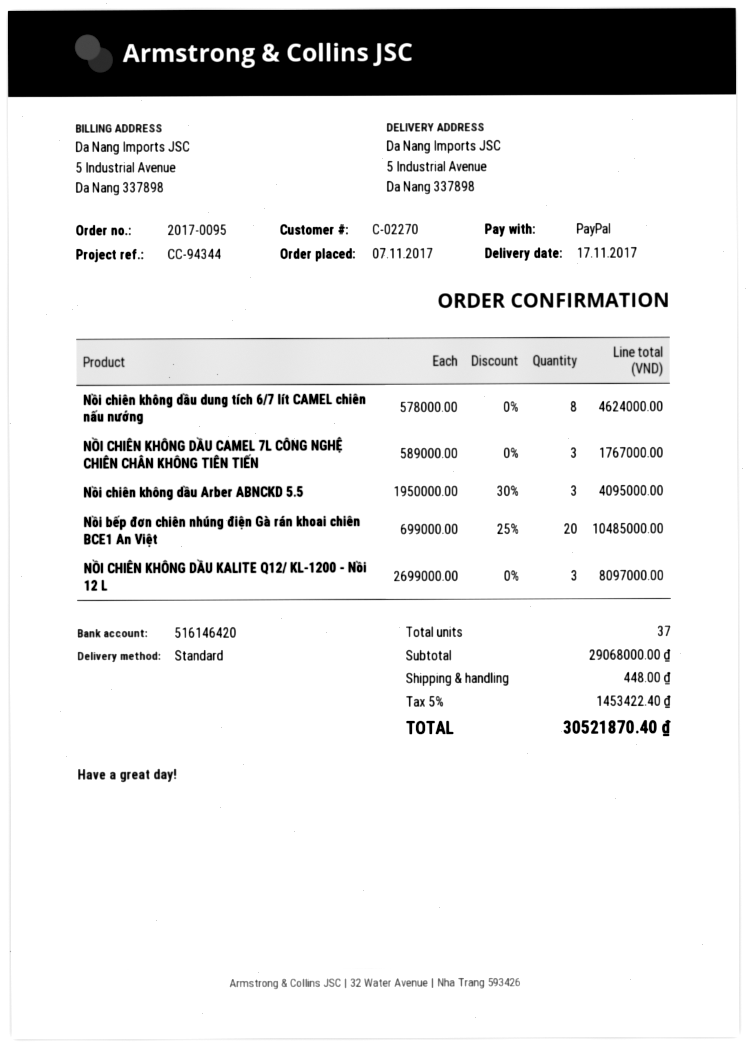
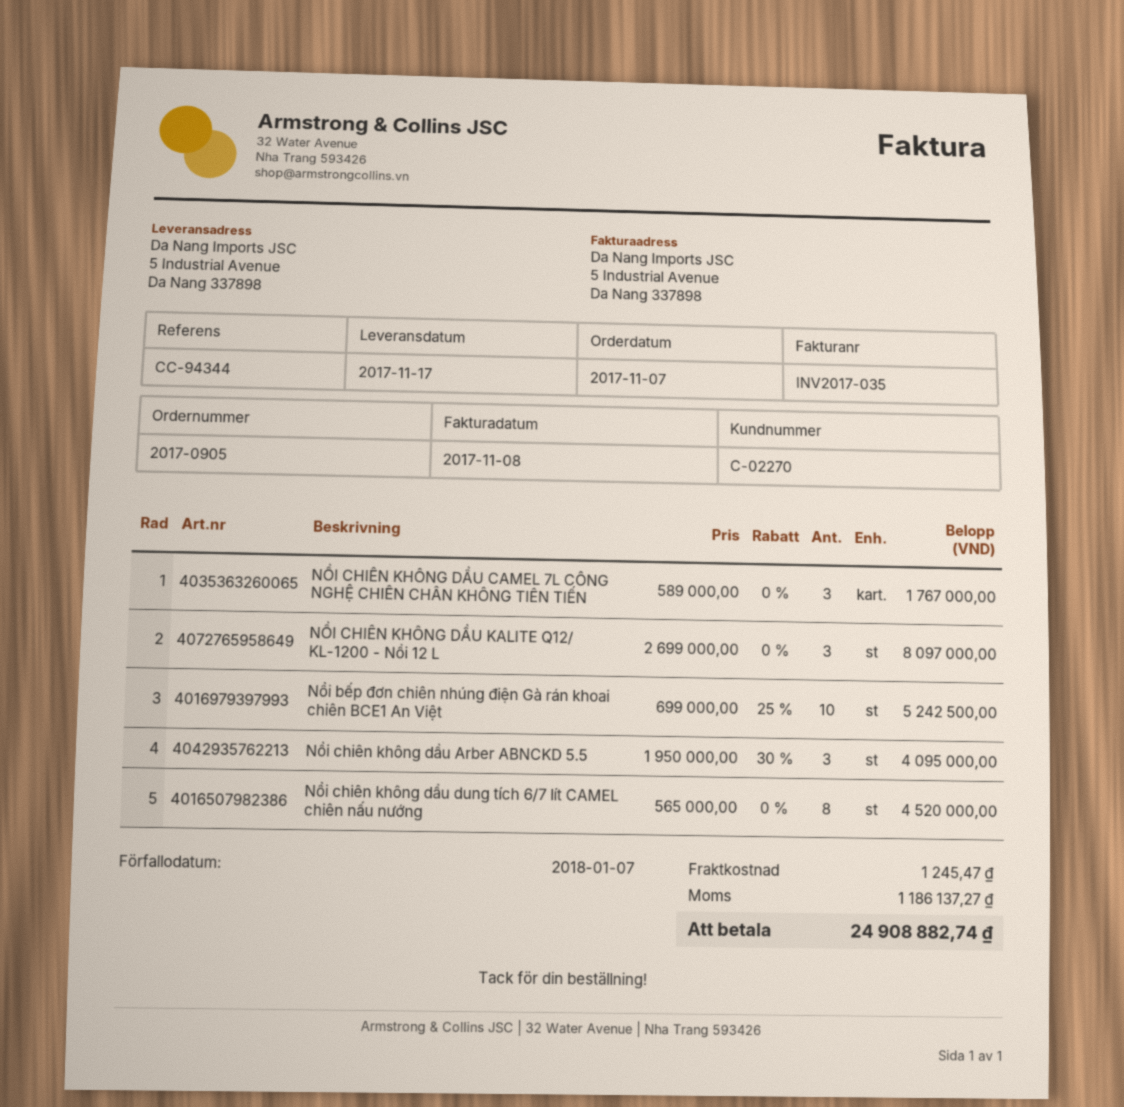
order number: 2017-0095 -> 2017-0905
Nồi chiên không dầu dung tích 6/7 lít CAMEL chiên nấu nướng: 8 x 578000.00 = 4624000.00 -> 8 x 565000.00 = 4520000.00
Nồi bếp đơn chiên nhúng điện Gà rán khoai chiên BCE1 An Việt: 20 x 699000.00 - 25% = 10485000.00 -> 10 x 699000.00 - 25% = 5242500.00
shipping: 448.00 -> 1245.47
tax: 1453422.40 -> 1186137.27
total: 30521870.40 -> 24908882.74

